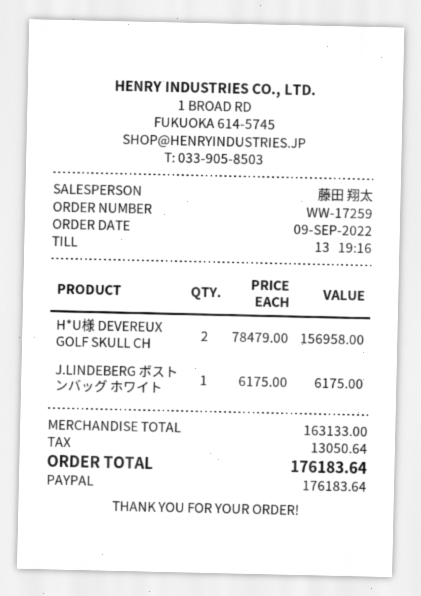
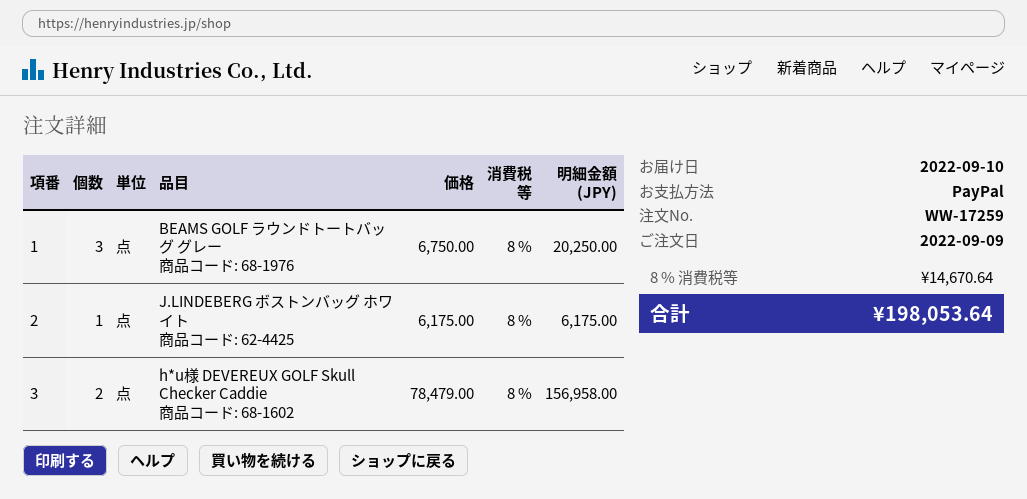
BEAMS GOLF ラウンドトートバッグ グレー: none -> 3 x 6750.00 = 20250.00
tax: 13050.64 -> 14670.64
total: 176183.64 -> 198053.64

